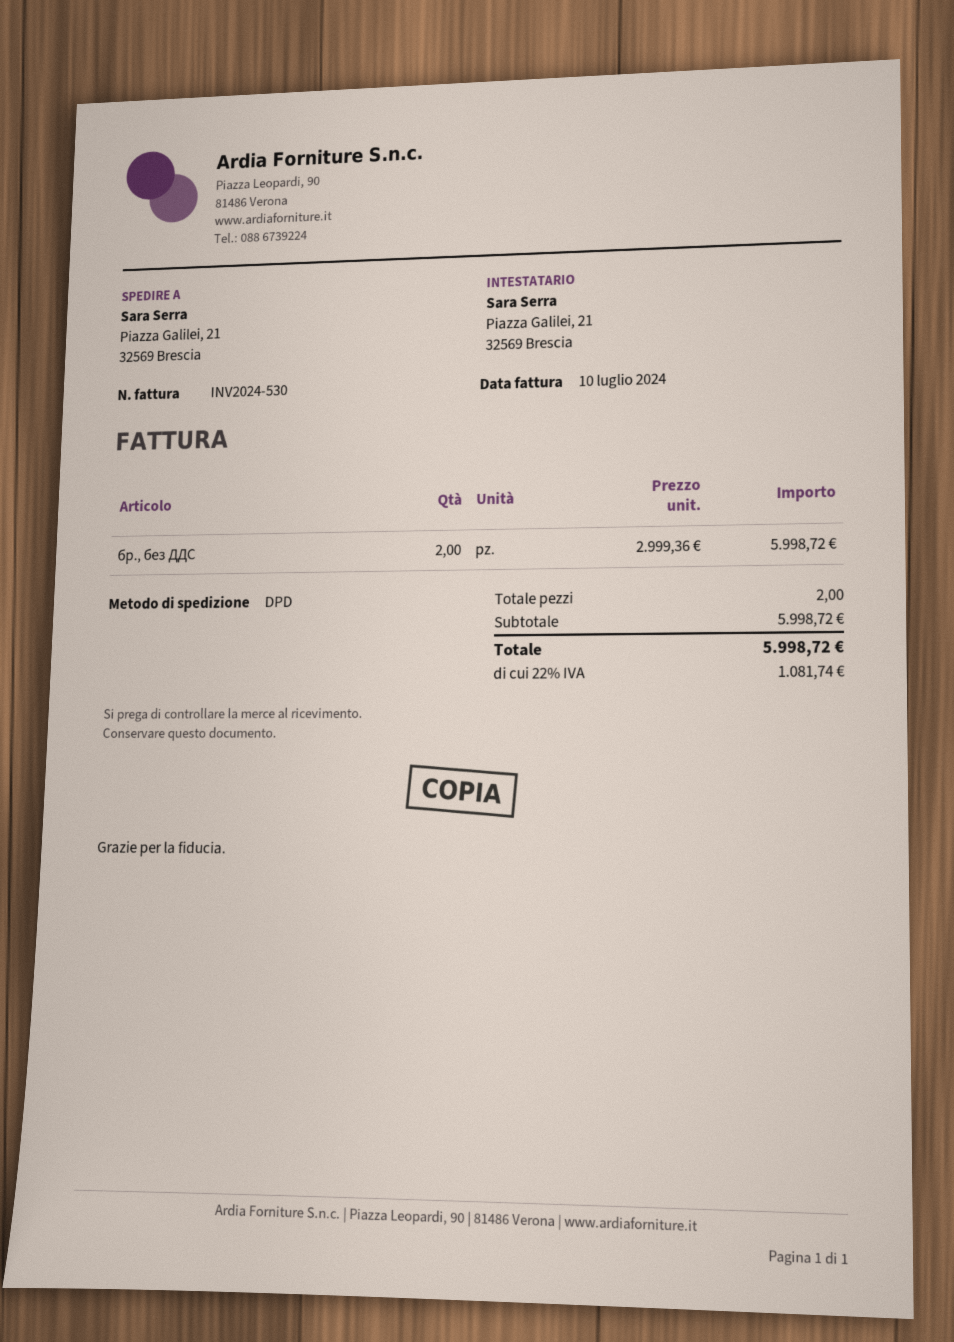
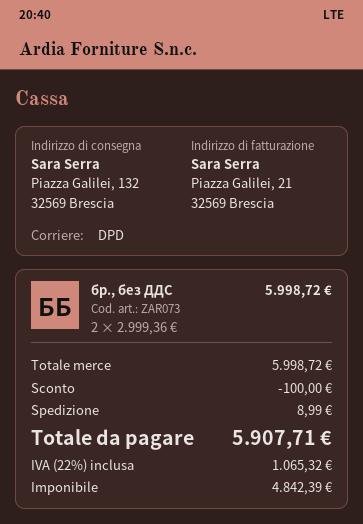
ship to: Piazza Galilei, 21, 32569 Brescia -> Piazza Galilei, 132, 32569 Brescia
discount: none -> 100.00
shipping: none -> 8.99
tax: 22% = 1081.74 -> 22% = 1065.32
total: 5998.72 -> 5907.71

